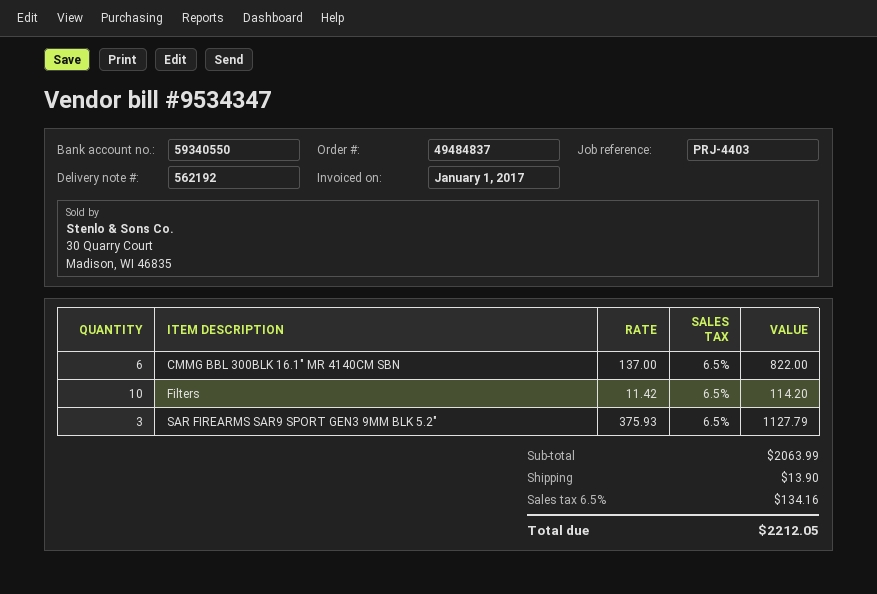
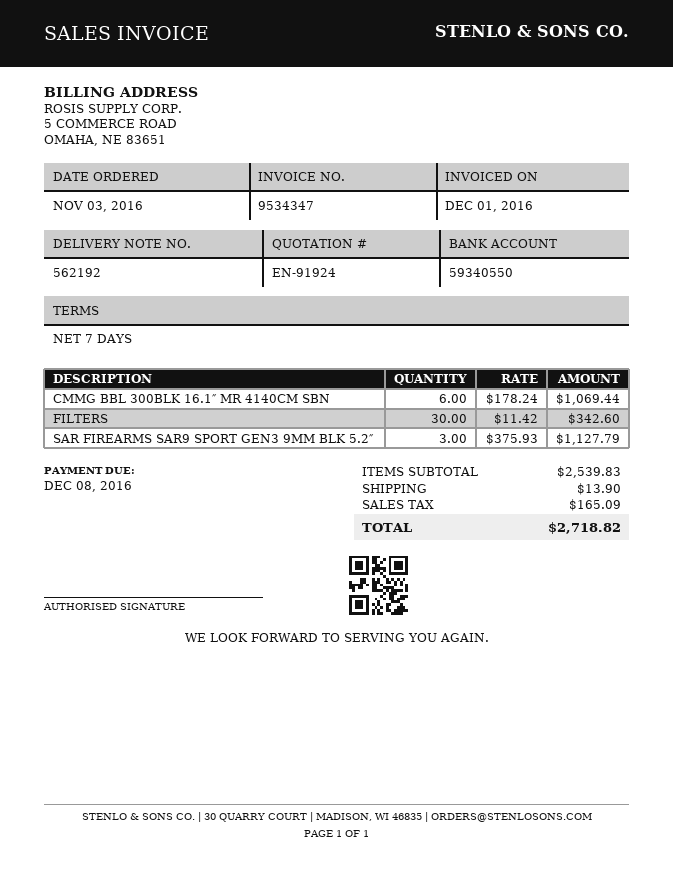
invoice date: 2017-01-01 -> 2016-12-01
CMMG BBL 300BLK 16.1″ MR 4140CM SBN: 6 x 137.00 = 822.00 -> 6 x 178.24 = 1069.44
Filters: 10 x 11.42 = 114.20 -> 30 x 11.42 = 342.60
subtotal: 2063.99 -> 2539.83
tax: 134.16 -> 165.09
total: 2212.05 -> 2718.82

